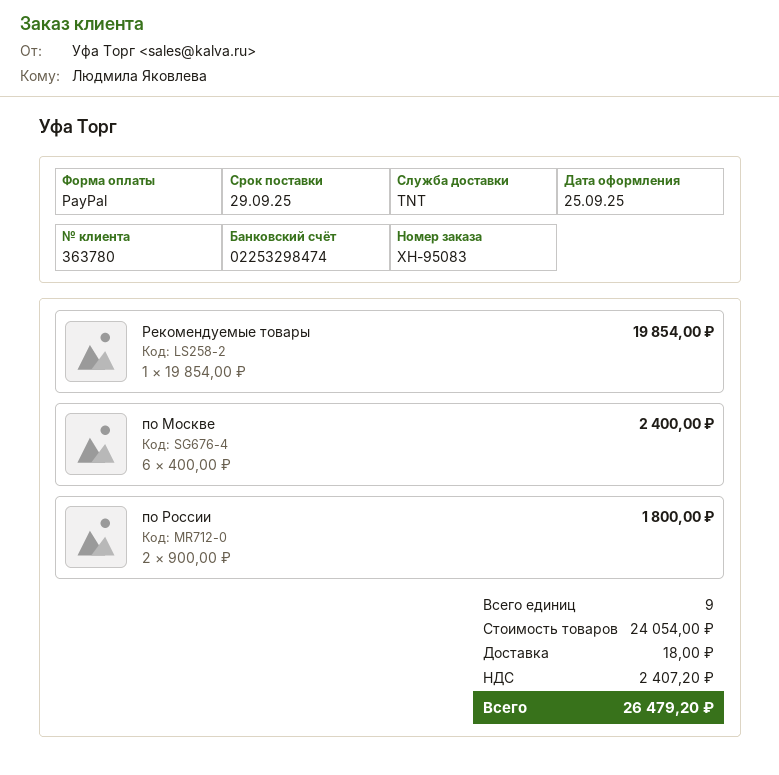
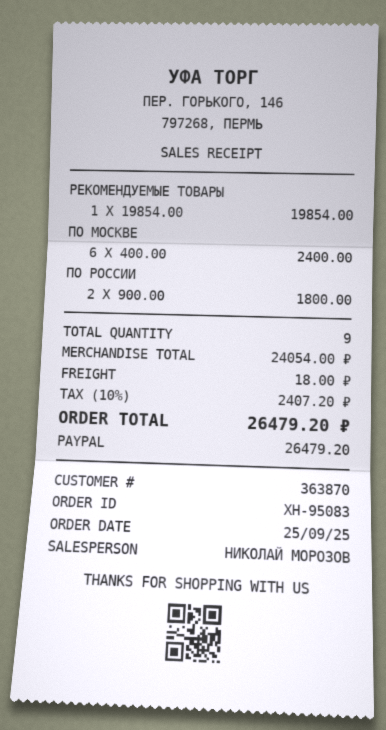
customer number: 363780 -> 363870

